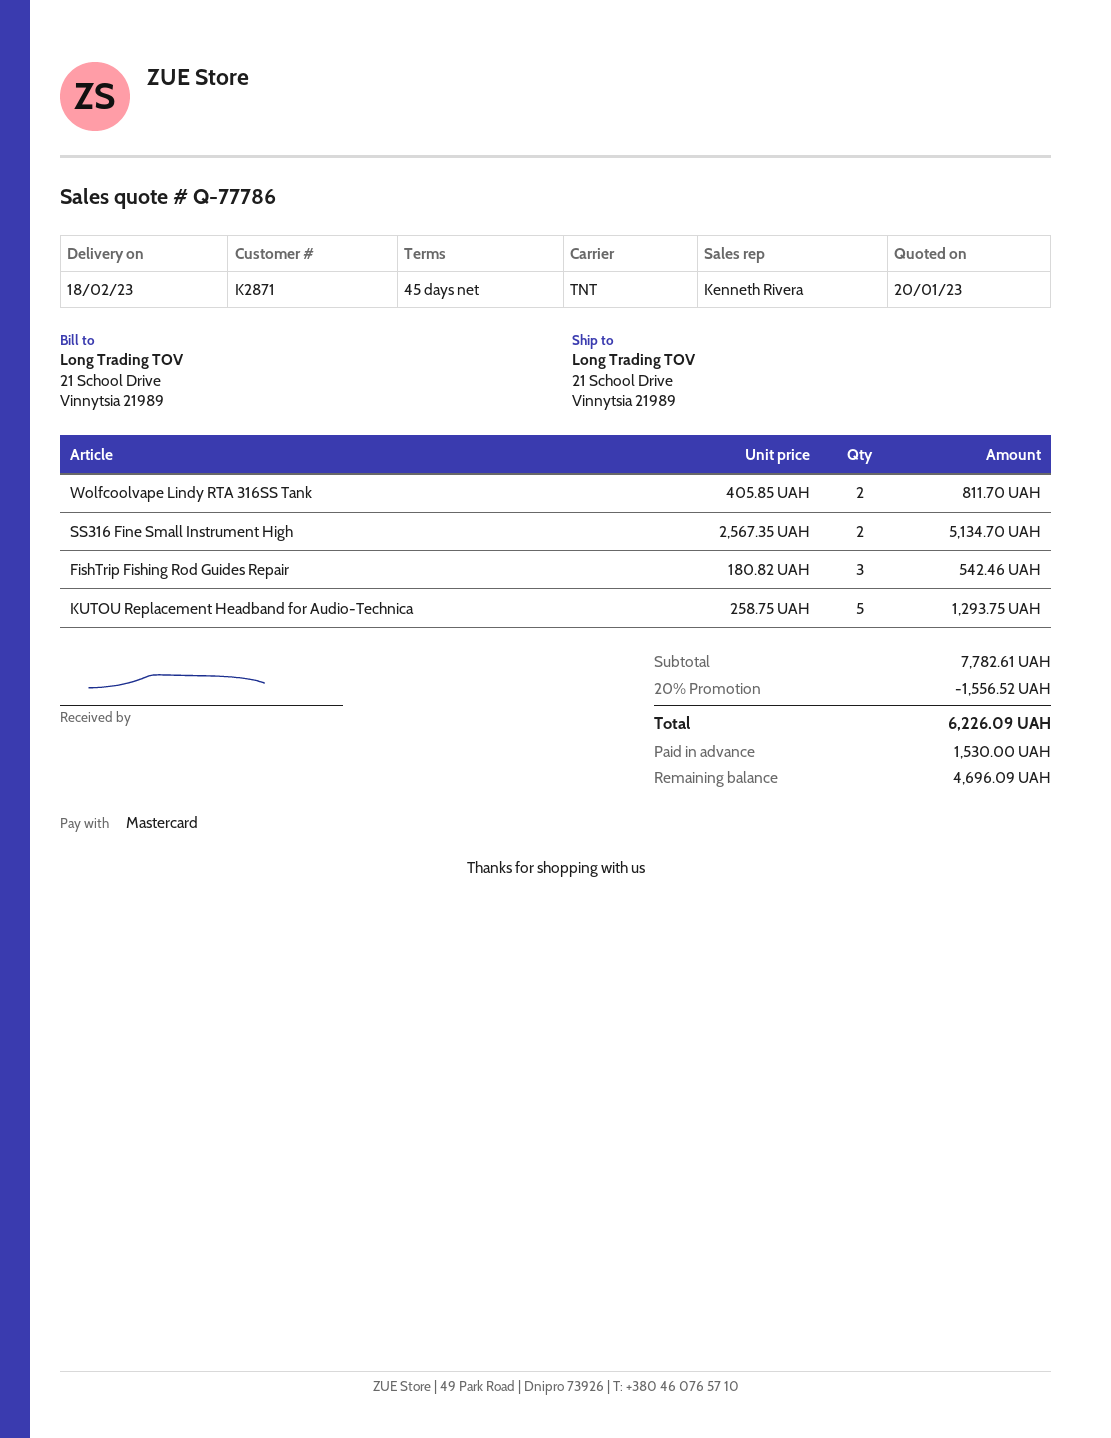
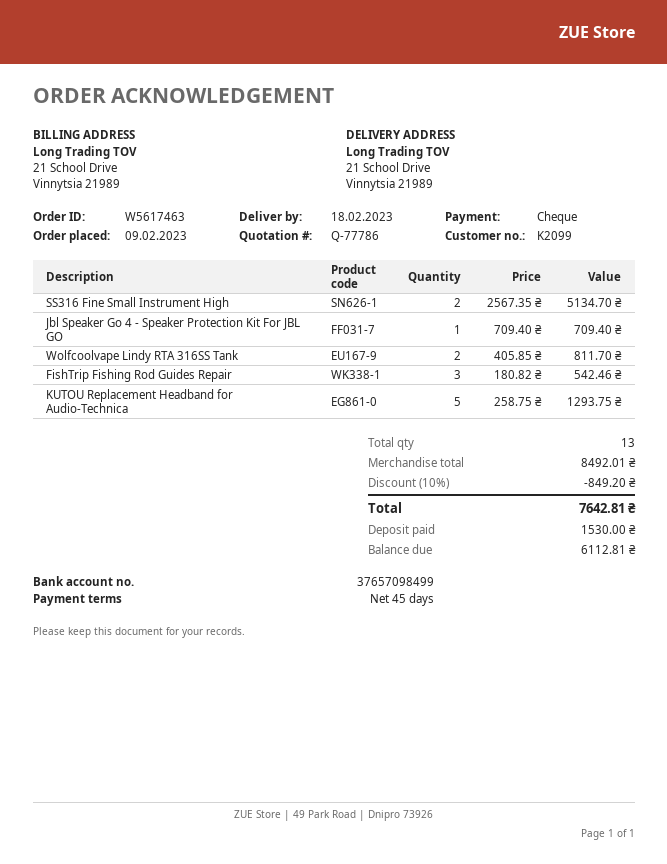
customer number: K2871 -> K2099
payment method: Mastercard -> cheque
Jbl Speaker Go 4 - Speaker Protection Kit For JBL GO: none -> 1 x 709.40 = 709.40
subtotal: 7782.61 -> 8492.01
discount: 20% = 1556.52 -> 10% = 849.20
total: 6226.09 -> 7642.81
balance: 4696.09 -> 6112.81

